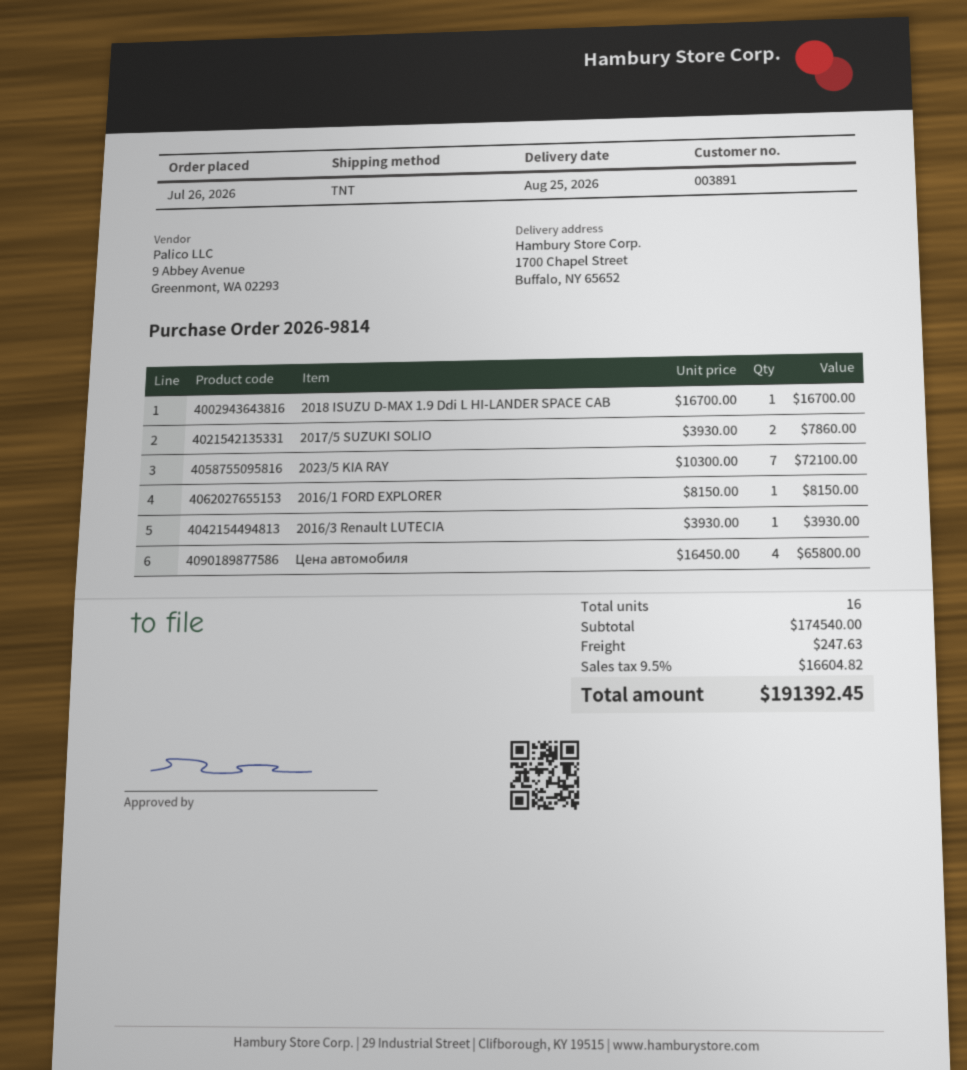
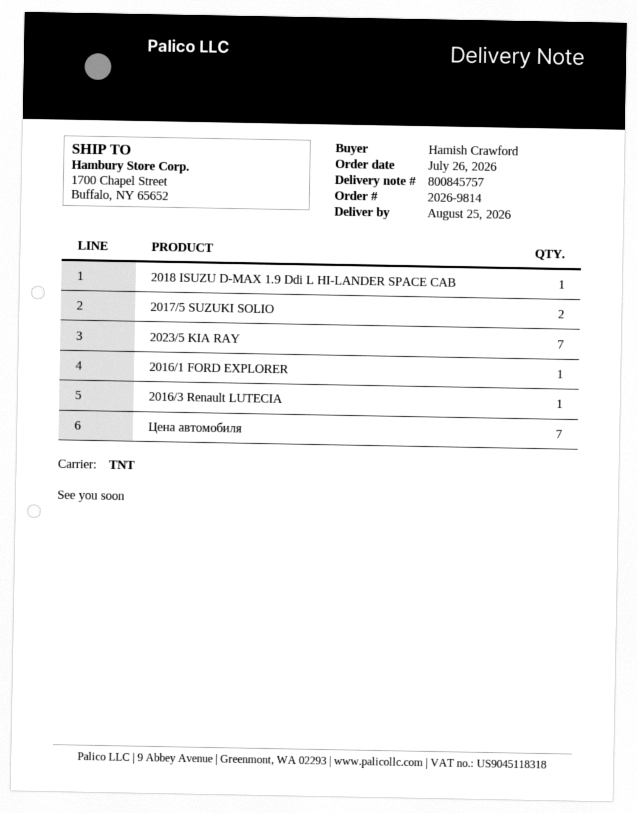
Цена автомобиля: 4 -> 7

